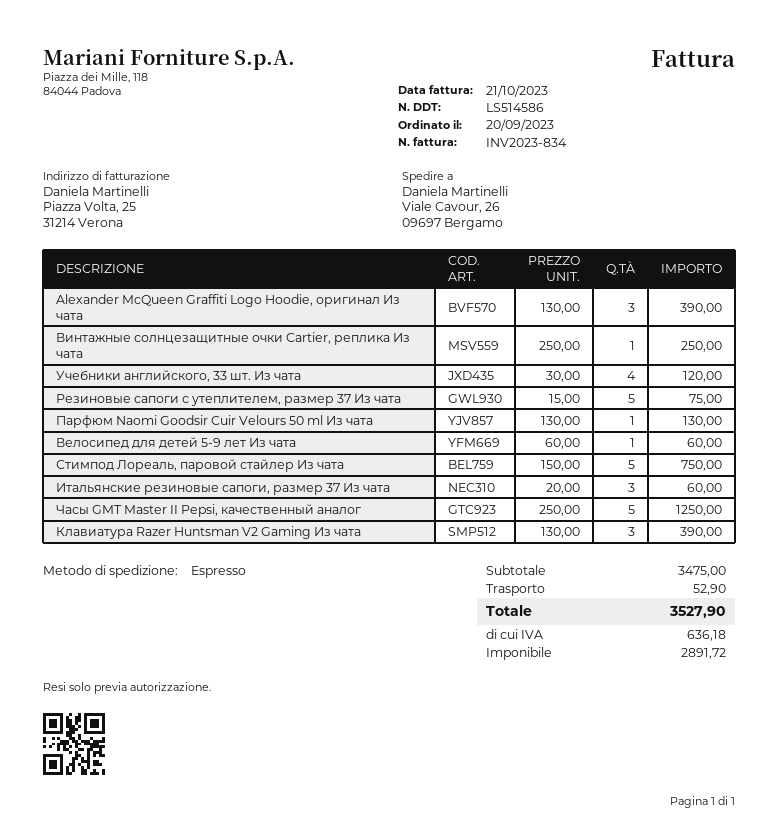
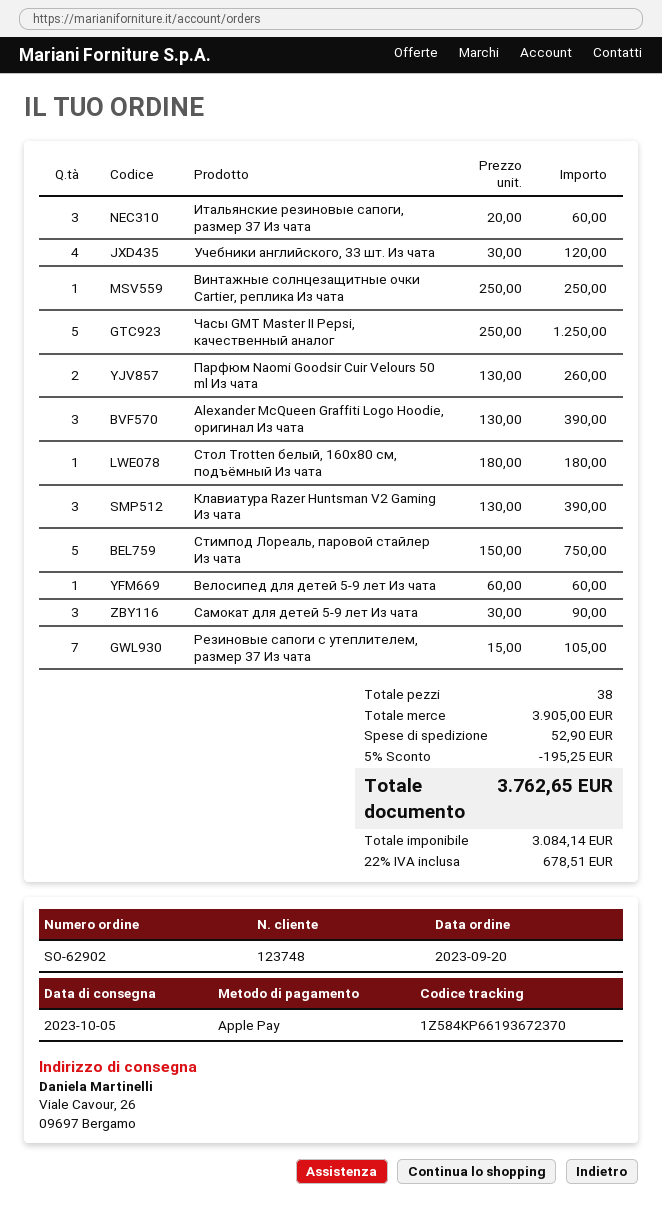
Резиновые сапоги с утеплителем, размер 37 Из чата: 5 x 15.00 = 75.00 -> 7 x 15.00 = 105.00
Парфюм Naomi Goodsir Cuir Velours 50 ml Из чата: 1 x 130.00 = 130.00 -> 2 x 130.00 = 260.00
Стол Trotten белый, 160x80 см, подъёмный Из чата: none -> 1 x 180.00 = 180.00
Самокат для детей 5-9 лет Из чата: none -> 3 x 30.00 = 90.00
subtotal: 3475.00 -> 3905.00
discount: none -> 5% = 195.25
net: 2891.72 -> 3084.14
tax: 636.18 -> 678.51
total: 3527.90 -> 3762.65

